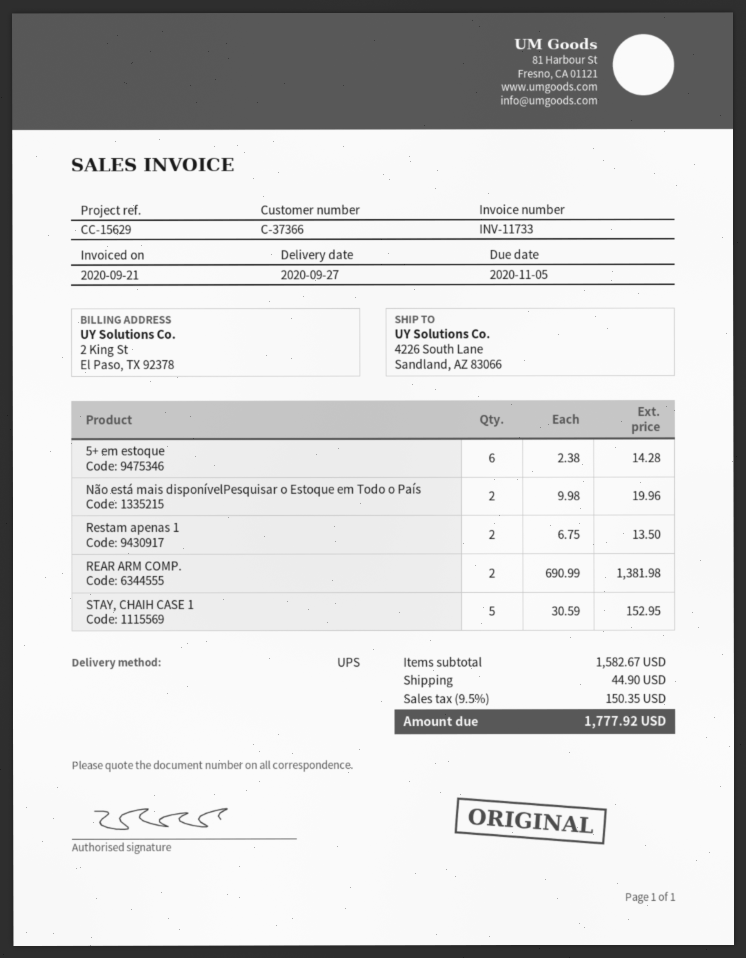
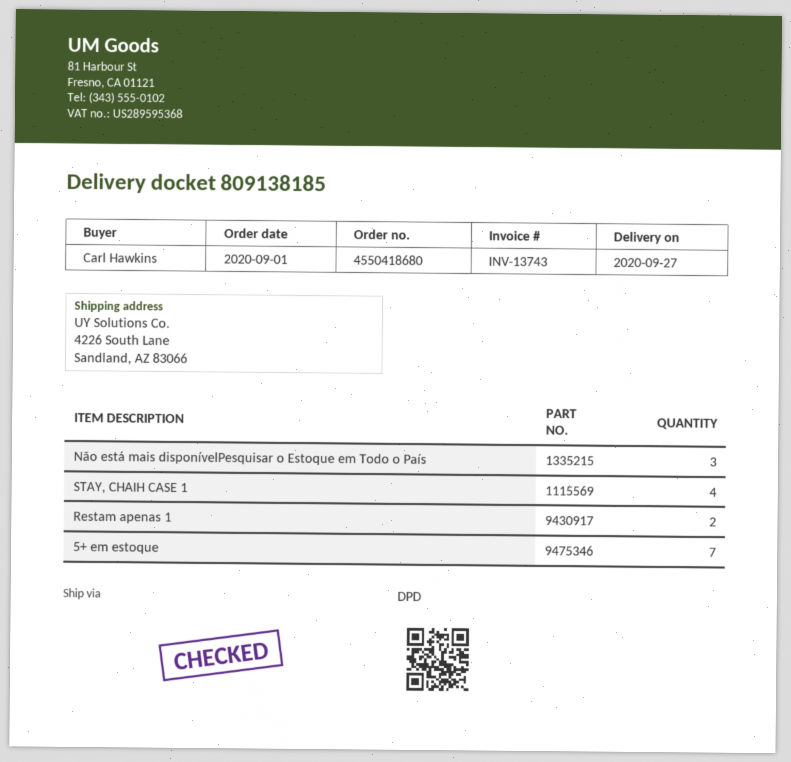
invoice number: INV-11733 -> INV-13743
shipping method: UPS -> DPD
5+ em estoque: 6 -> 7
Não está mais disponívelPesquisar o Estoque em Todo o País: 2 -> 3
REAR ARM COMP.: 2 -> none
STAY, CHAIH CASE 1: 5 -> 4

